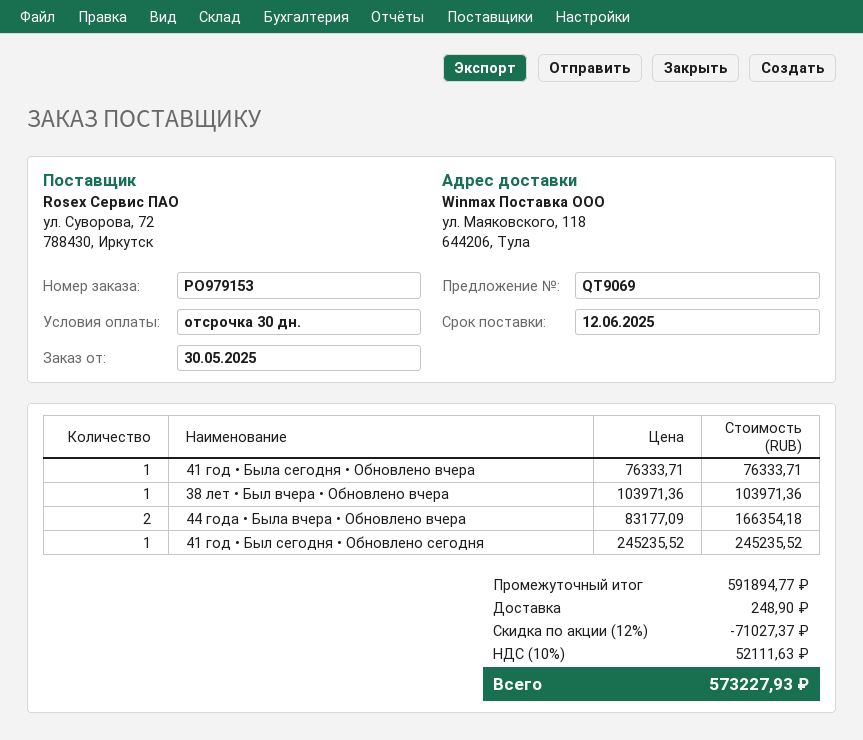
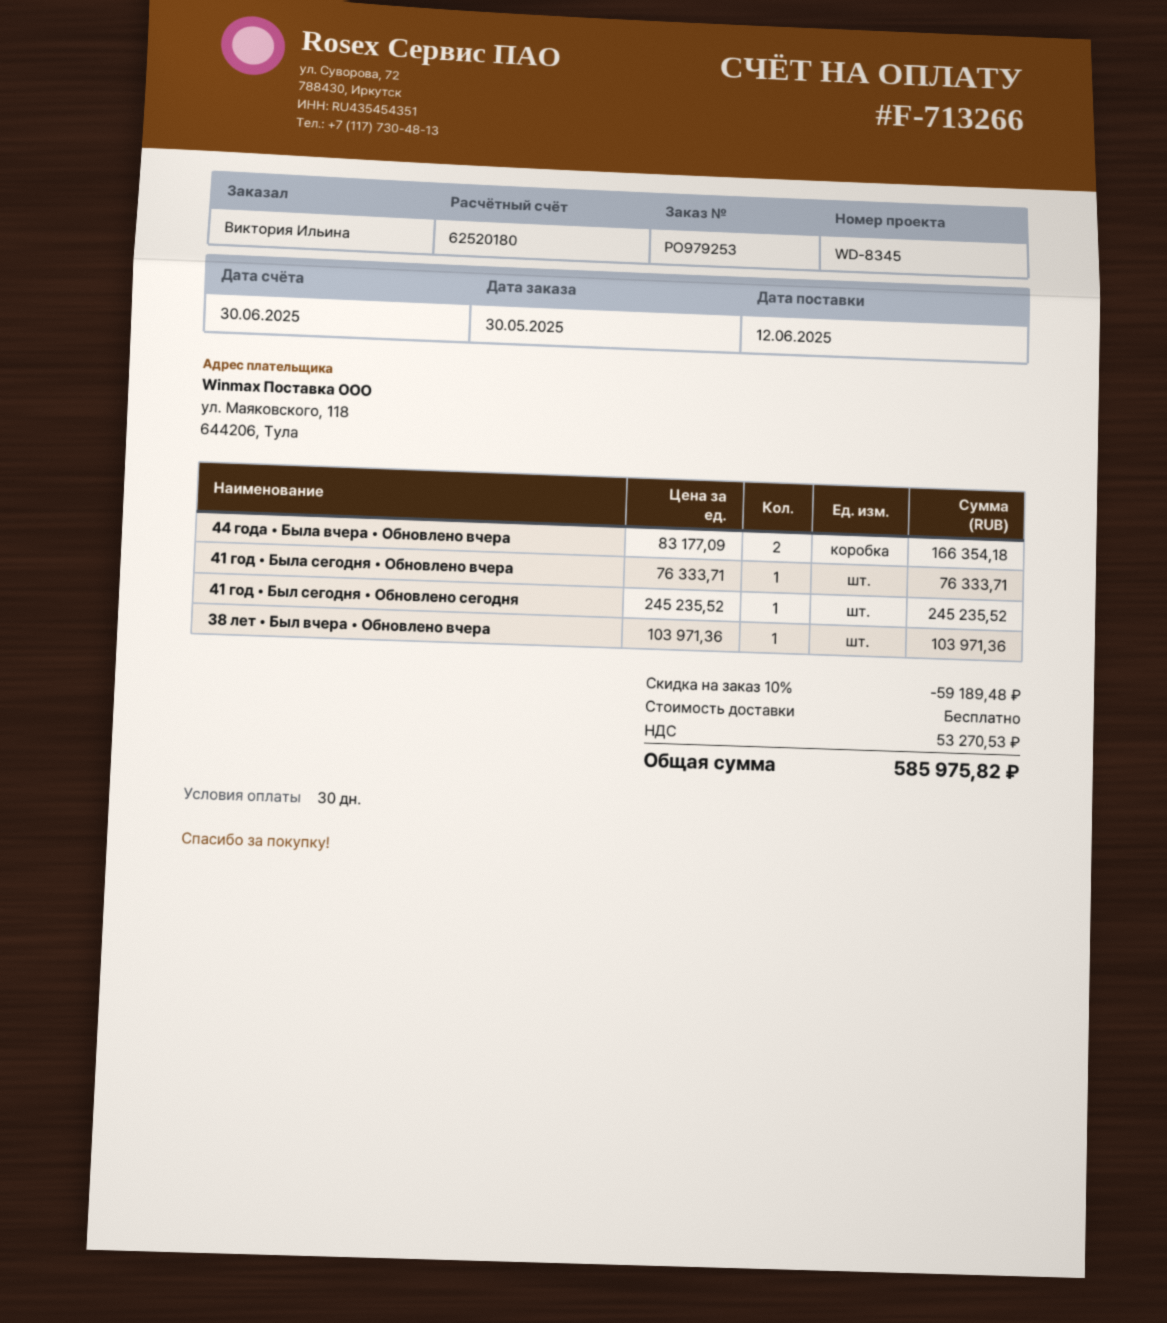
order number: PO979153 -> PO979253
discount: 12% = 71027.37 -> 10% = 59189.48
shipping: 248.90 -> 0.00
tax: 52111.63 -> 53270.53
total: 573227.93 -> 585975.82

